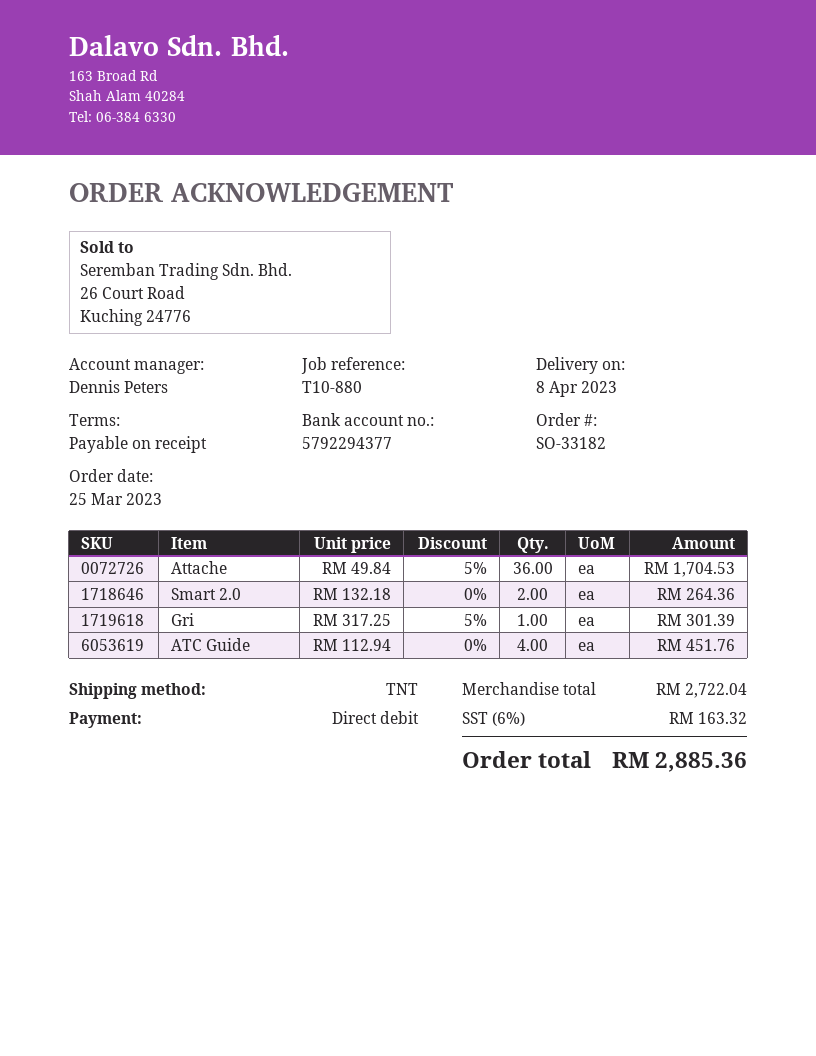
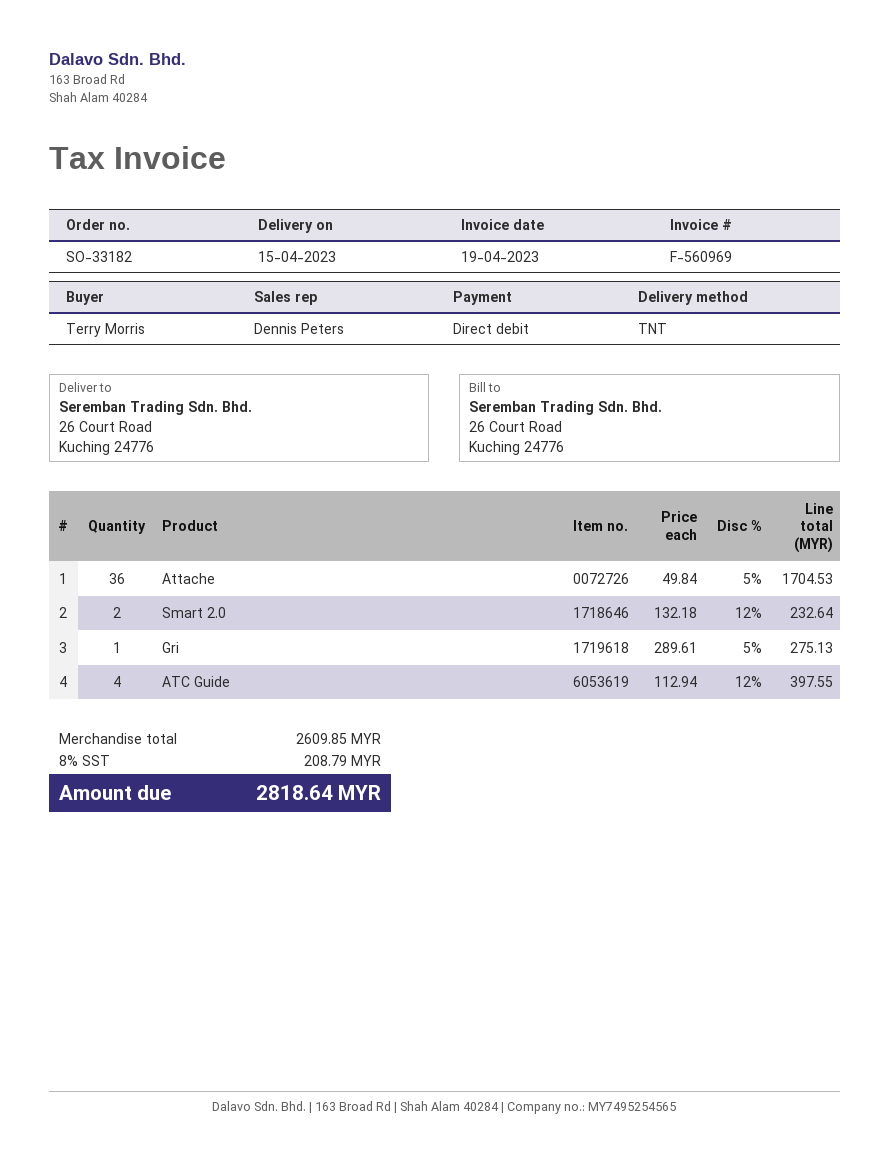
delivery date: 2023-04-08 -> 2023-04-15
Smart 2.0: 2 x 132.18 = 264.36 -> 2 x 132.18 - 12% = 232.64
Gri: 1 x 317.25 - 5% = 301.39 -> 1 x 289.61 - 5% = 275.13
ATC Guide: 4 x 112.94 = 451.76 -> 4 x 112.94 - 12% = 397.55
subtotal: 2722.04 -> 2609.85
tax: 6% = 163.32 -> 8% = 208.79
total: 2885.36 -> 2818.64

